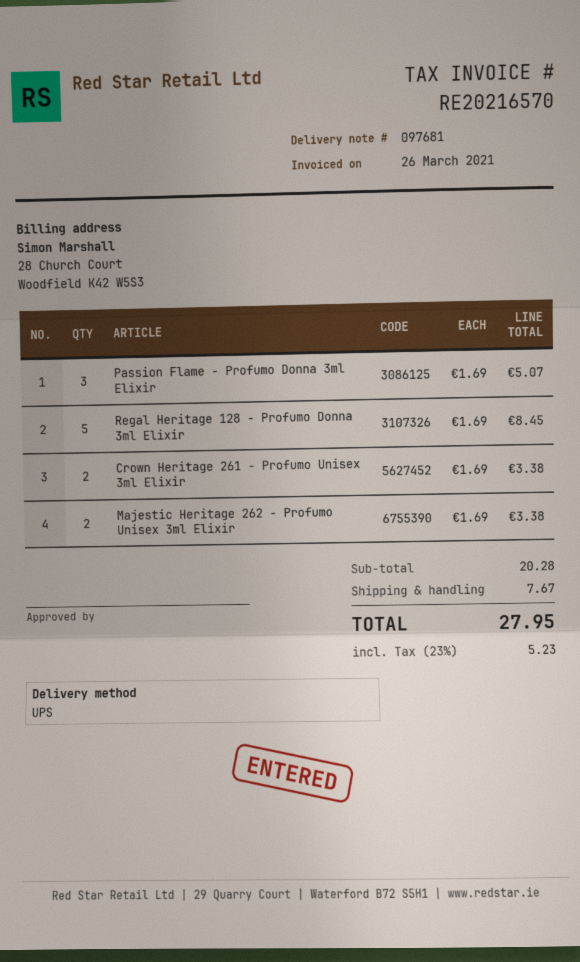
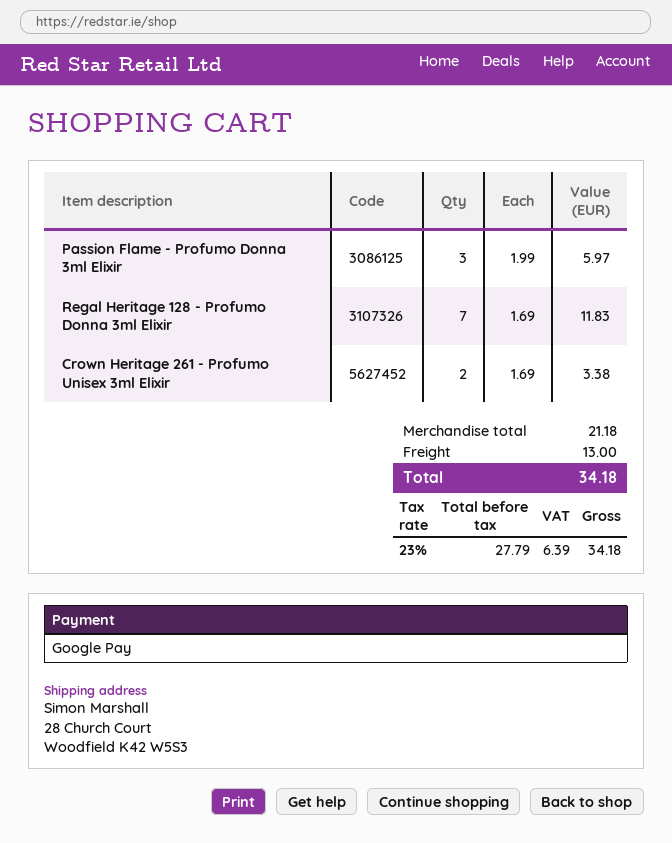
Passion Flame - Profumo Donna 3ml Elixir: 3 x 1.69 = 5.07 -> 3 x 1.99 = 5.97
Regal Heritage 128 - Profumo Donna 3ml Elixir: 5 x 1.69 = 8.45 -> 7 x 1.69 = 11.83
Majestic Heritage 262 - Profumo Unisex 3ml Elixir: 2 x 1.69 = 3.38 -> none
subtotal: 20.28 -> 21.18
shipping: 7.67 -> 13.00
tax: 23% = 5.23 -> 23% = 6.39
total: 27.95 -> 34.18

